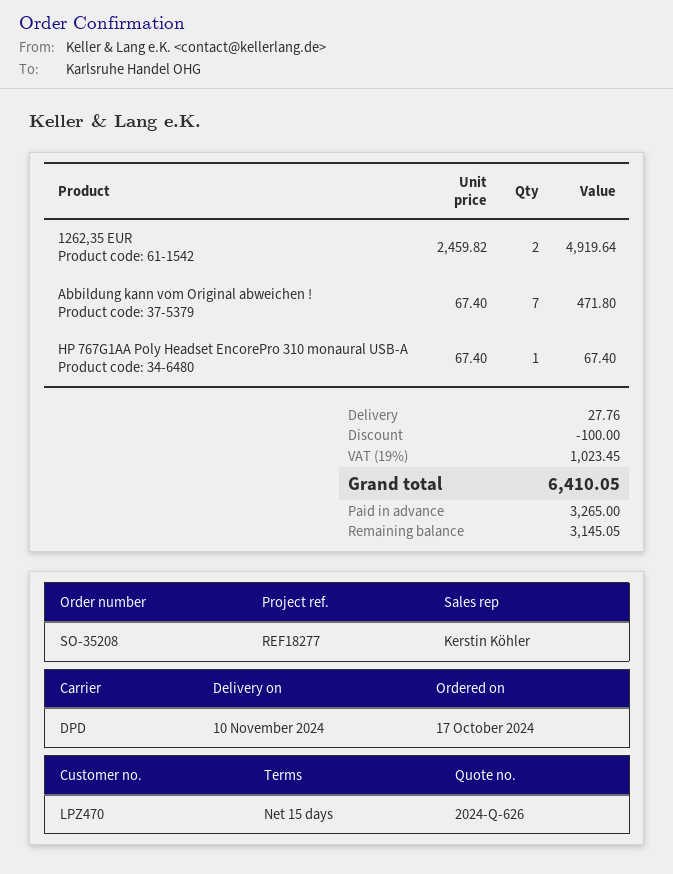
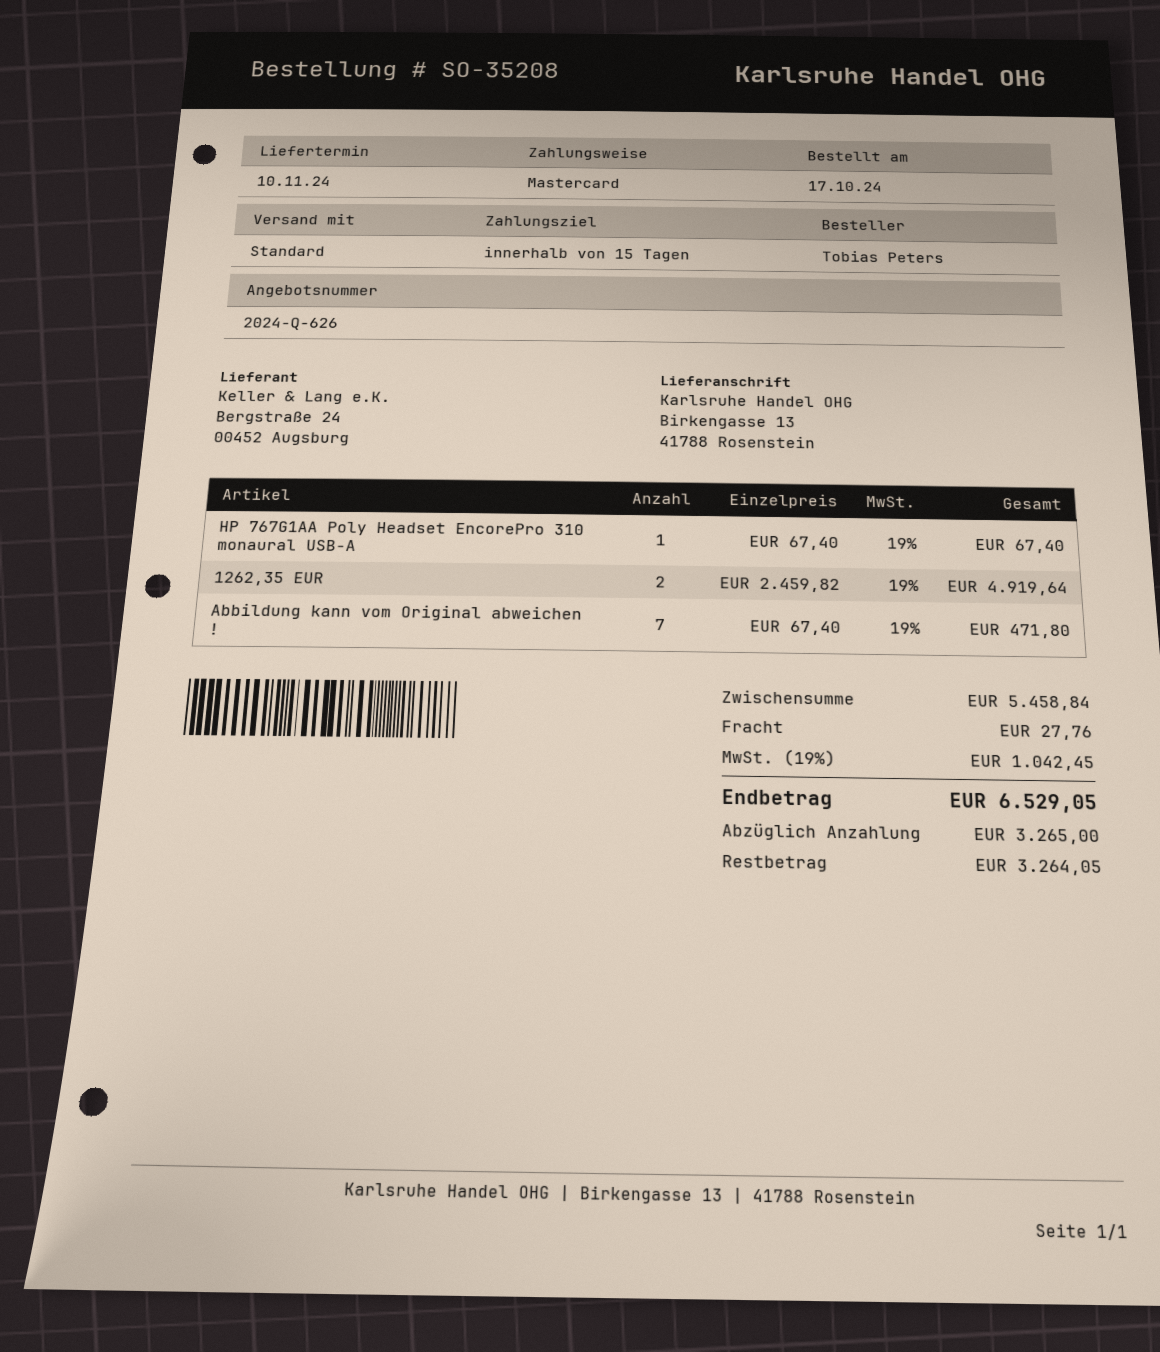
shipping method: DPD -> standard
discount: 100.00 -> none
tax: 19% = 1023.45 -> 19% = 1042.45
total: 6410.05 -> 6529.05
balance: 3145.05 -> 3264.05

